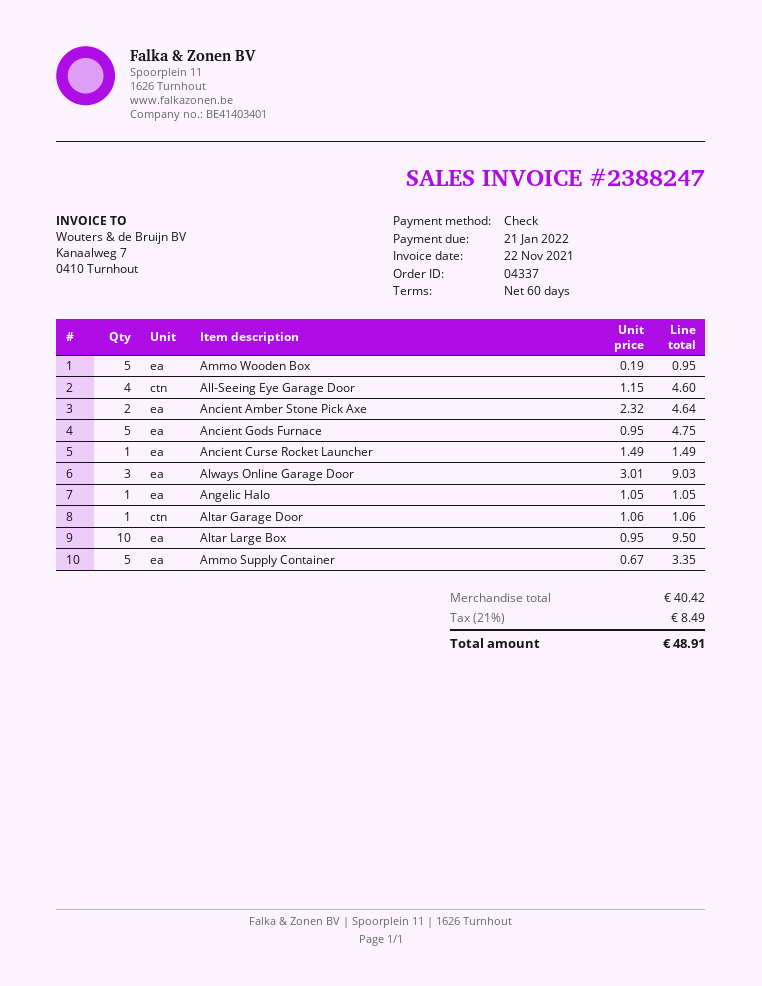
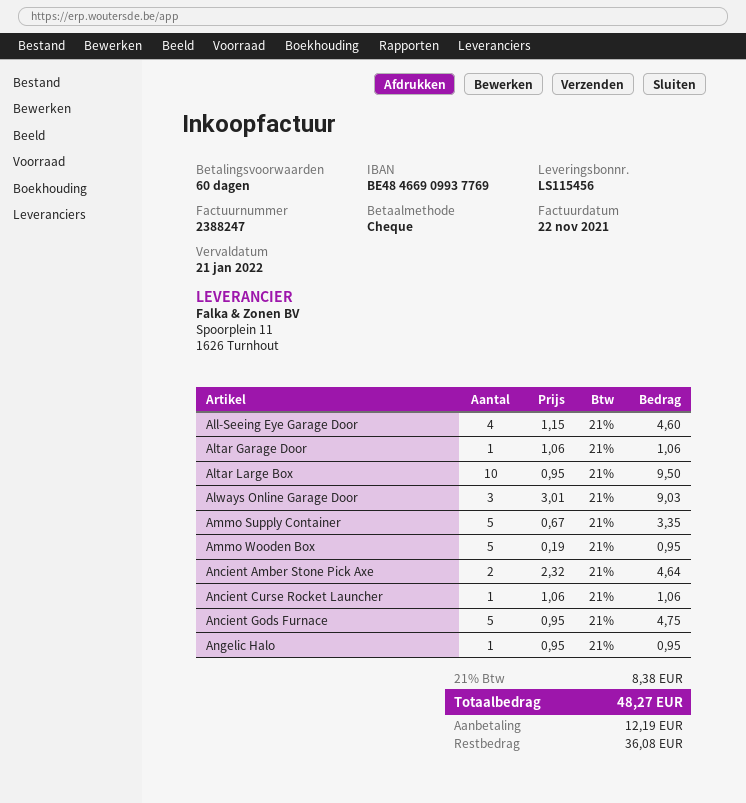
Ancient Curse Rocket Launcher: 1 x 1.49 = 1.49 -> 1 x 1.06 = 1.06
Angelic Halo: 1 x 1.05 = 1.05 -> 1 x 0.95 = 0.95
tax: 21% = 8.49 -> 21% = 8.38
total: 48.91 -> 48.27

